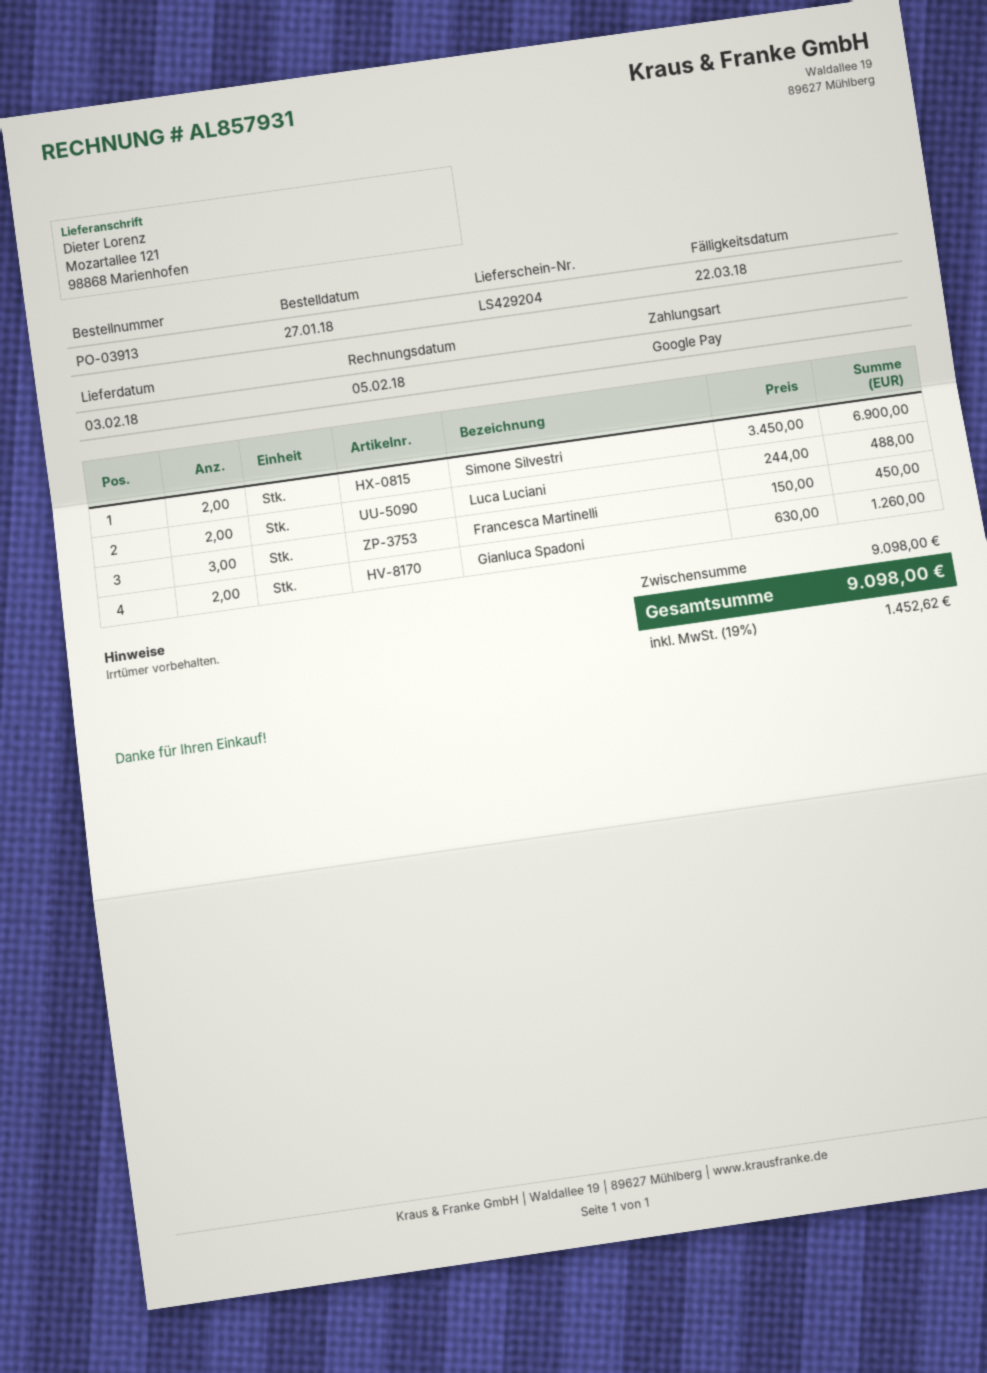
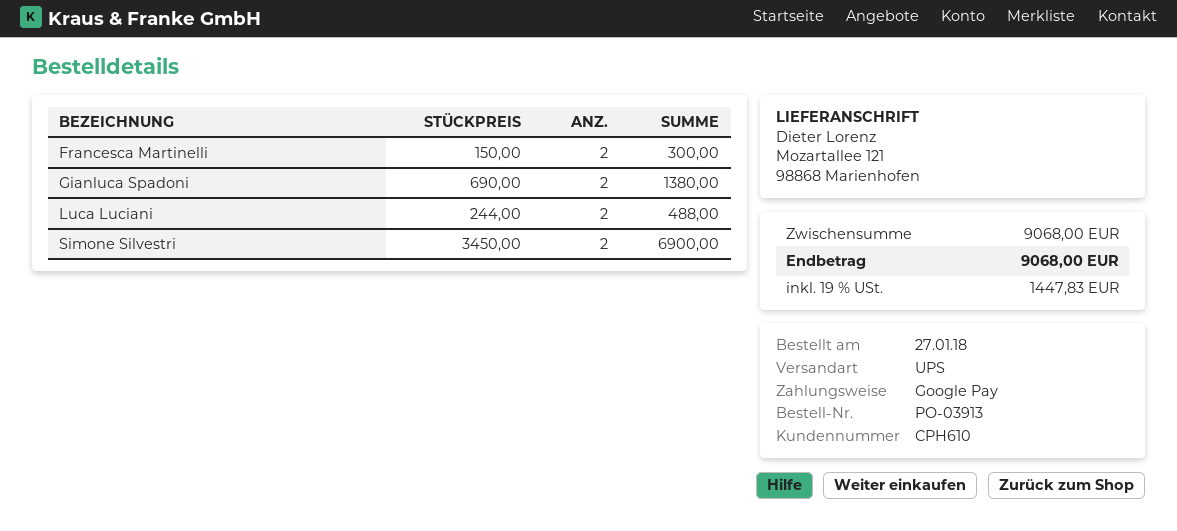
Francesca Martinelli: 3 x 150.00 = 450.00 -> 2 x 150.00 = 300.00
Gianluca Spadoni: 2 x 630.00 = 1260.00 -> 2 x 690.00 = 1380.00
subtotal: 9098.00 -> 9068.00
tax: 19% = 1452.62 -> 19% = 1447.83
total: 9098.00 -> 9068.00

